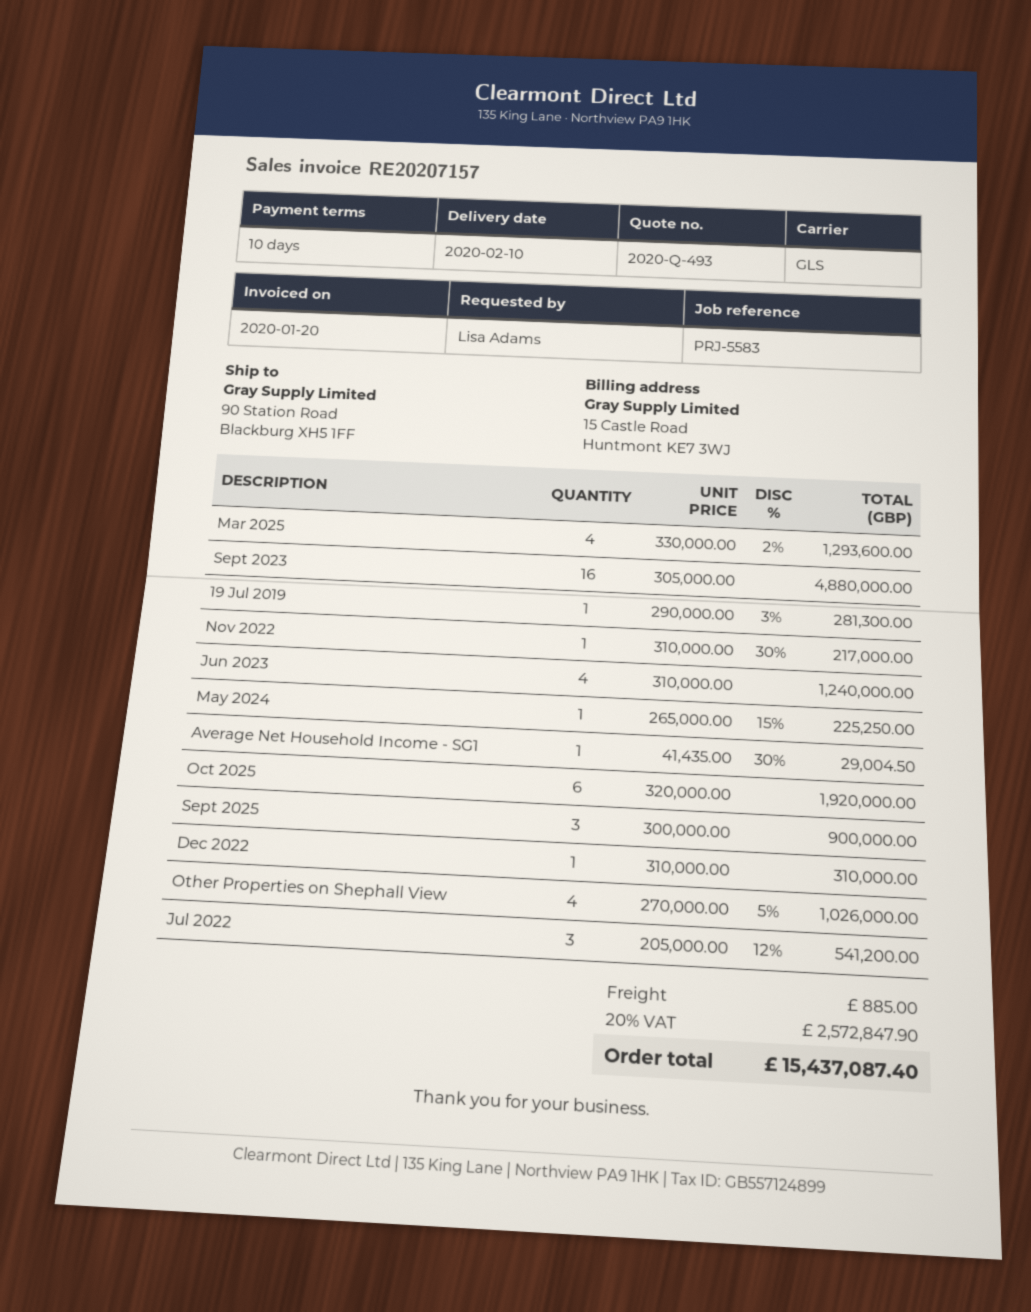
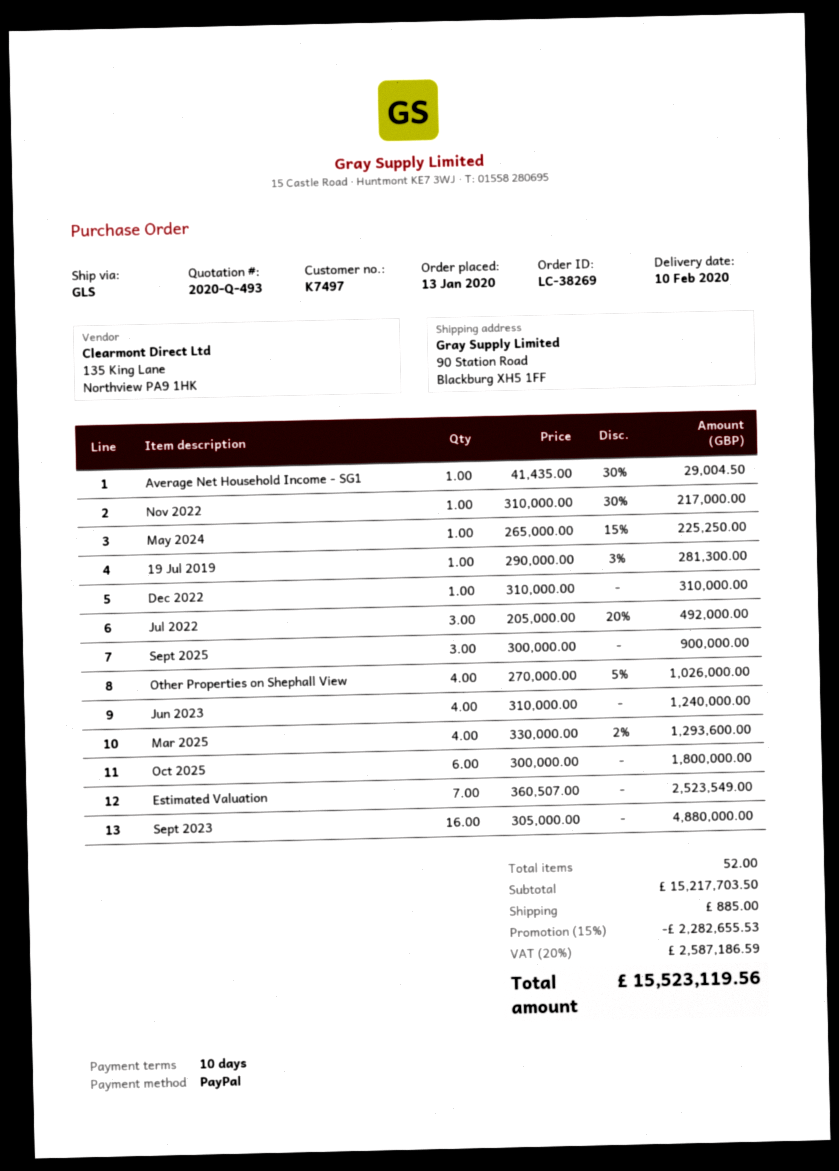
Oct 2025: 6 x 320000.00 = 1920000.00 -> 6 x 300000.00 = 1800000.00
Jul 2022: 3 x 205000.00 - 12% = 541200.00 -> 3 x 205000.00 - 20% = 492000.00
Estimated Valuation: none -> 7 x 360507.00 = 2523549.00
discount: none -> 15% = 2282655.53
tax: 20% = 2572847.90 -> 20% = 2587186.59
total: 15437087.40 -> 15523119.56

